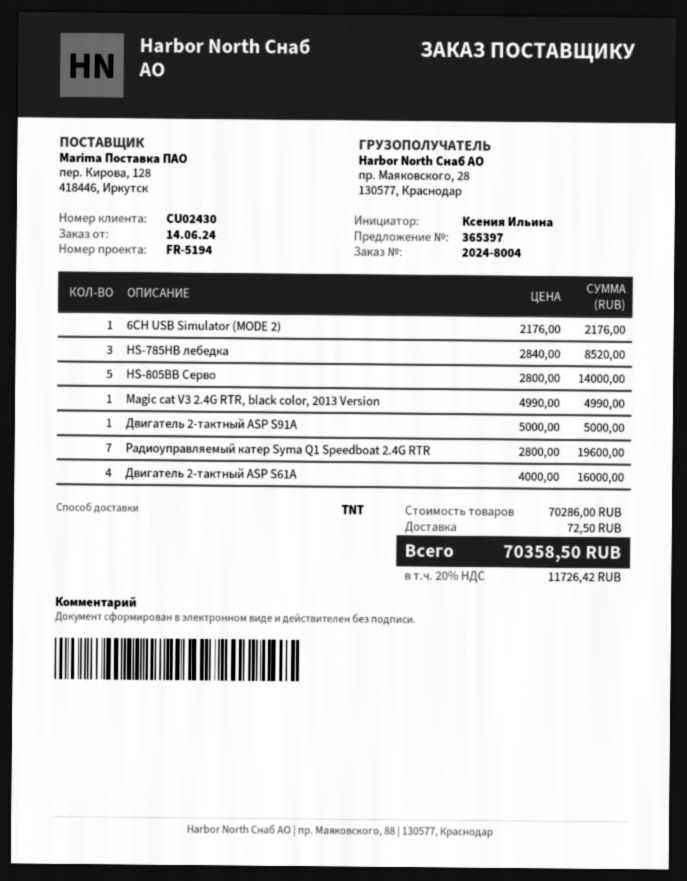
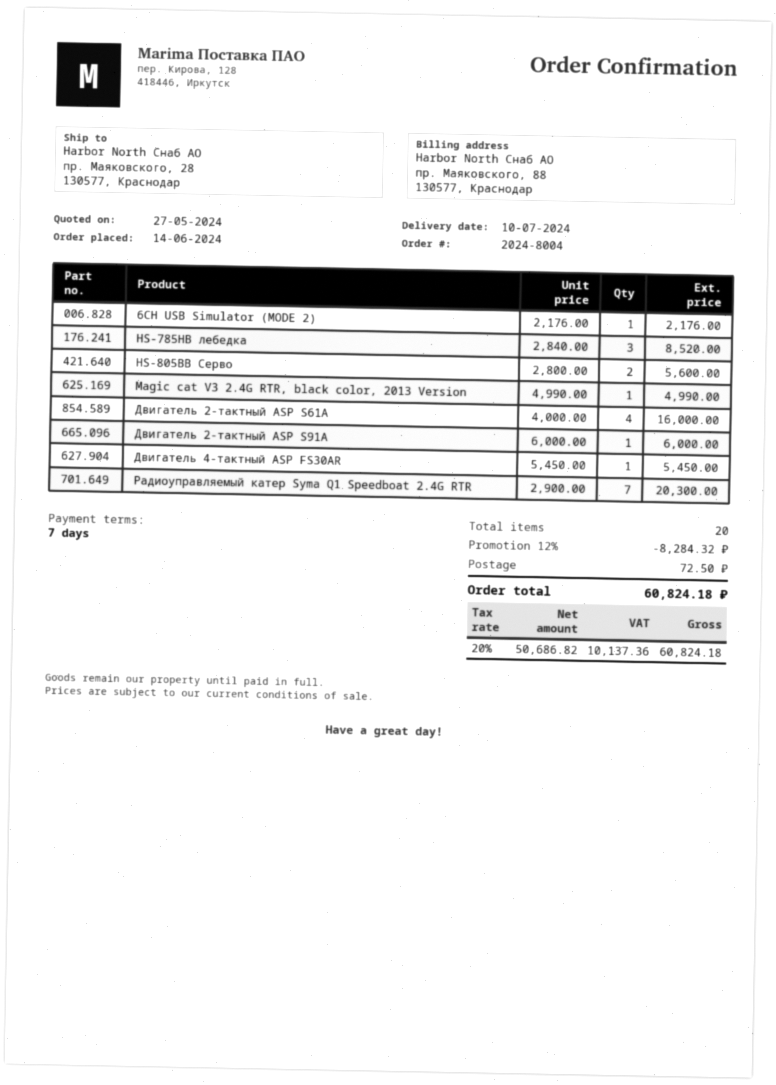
HS-805BB Серво: 5 x 2800.00 = 14000.00 -> 2 x 2800.00 = 5600.00
Двигатель 2-тактный ASP S91A: 1 x 5000.00 = 5000.00 -> 1 x 6000.00 = 6000.00
Радиоуправляемый катер Syma Q1 Speedboat 2.4G RTR: 7 x 2800.00 = 19600.00 -> 7 x 2900.00 = 20300.00
Двигатель 4-тактный ASP FS30AR: none -> 1 x 5450.00 = 5450.00
discount: none -> 12% = 8284.32
tax: 20% = 11726.42 -> 20% = 10137.36
total: 70358.50 -> 60824.18

